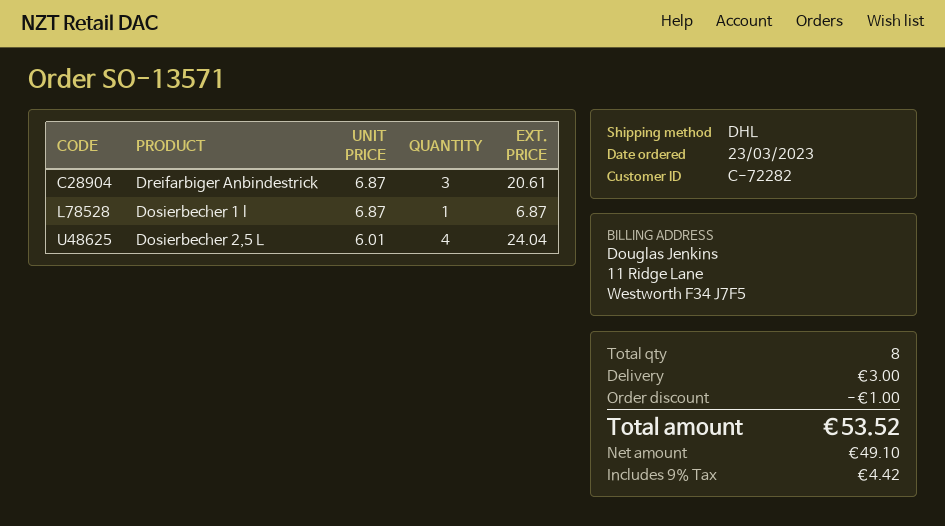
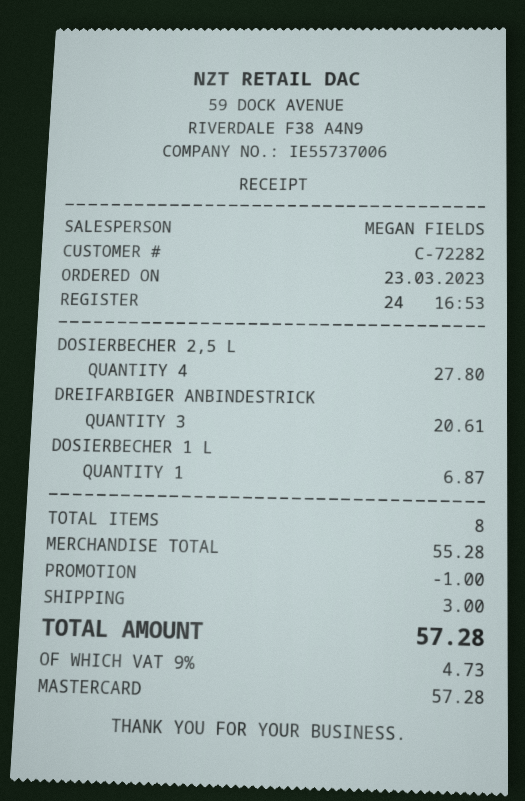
Dosierbecher 2,5 L: 4 for 24.04 -> 4 for 27.80
tax: 9% = 4.42 -> 9% = 4.73
total: 53.52 -> 57.28

